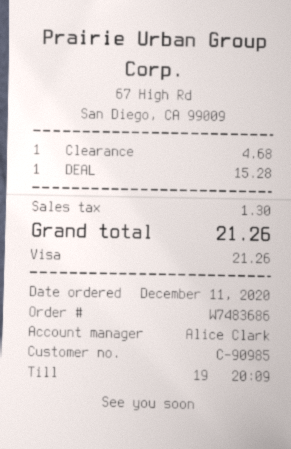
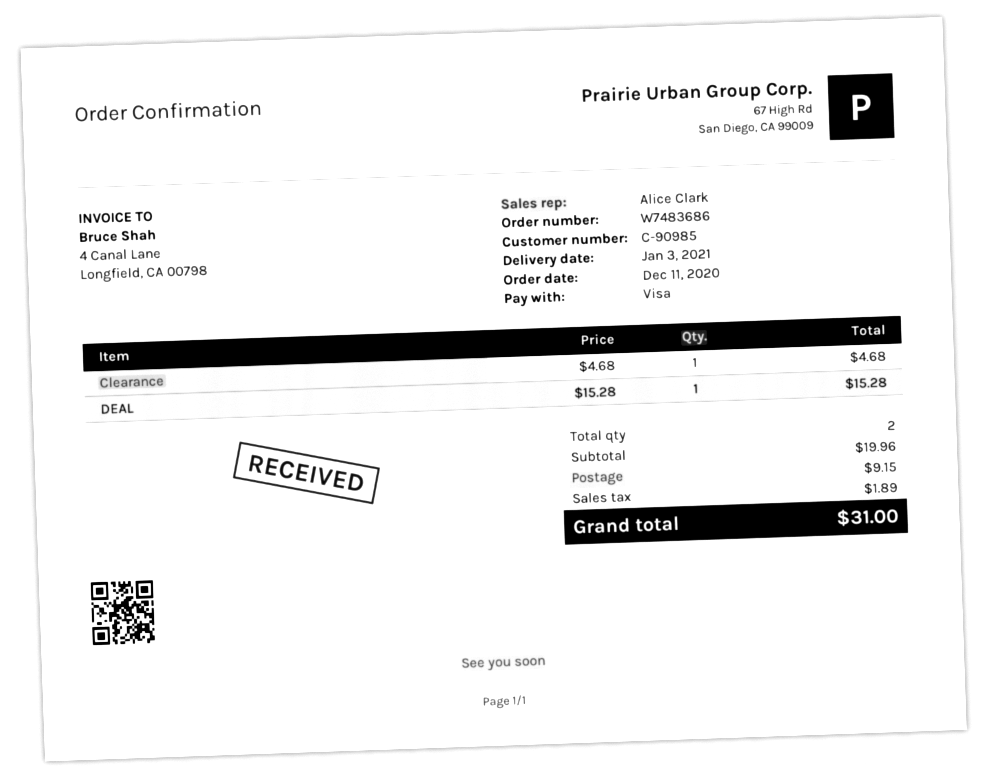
shipping: none -> 9.15
tax: 1.30 -> 1.89
total: 21.26 -> 31.00

